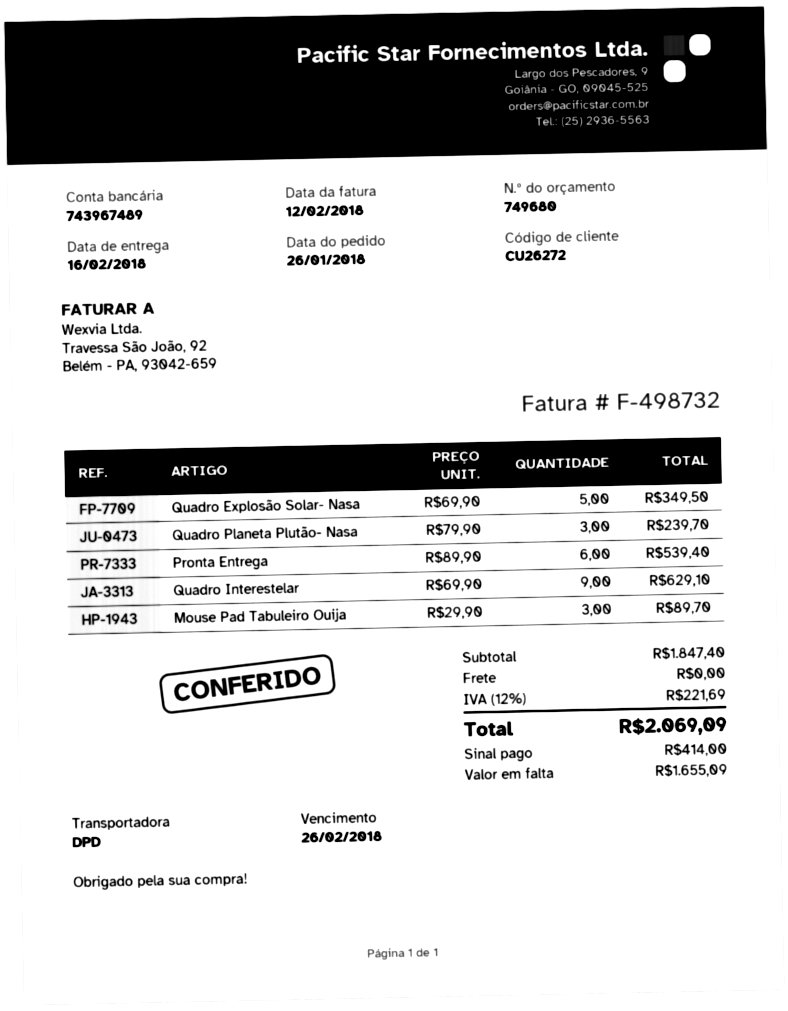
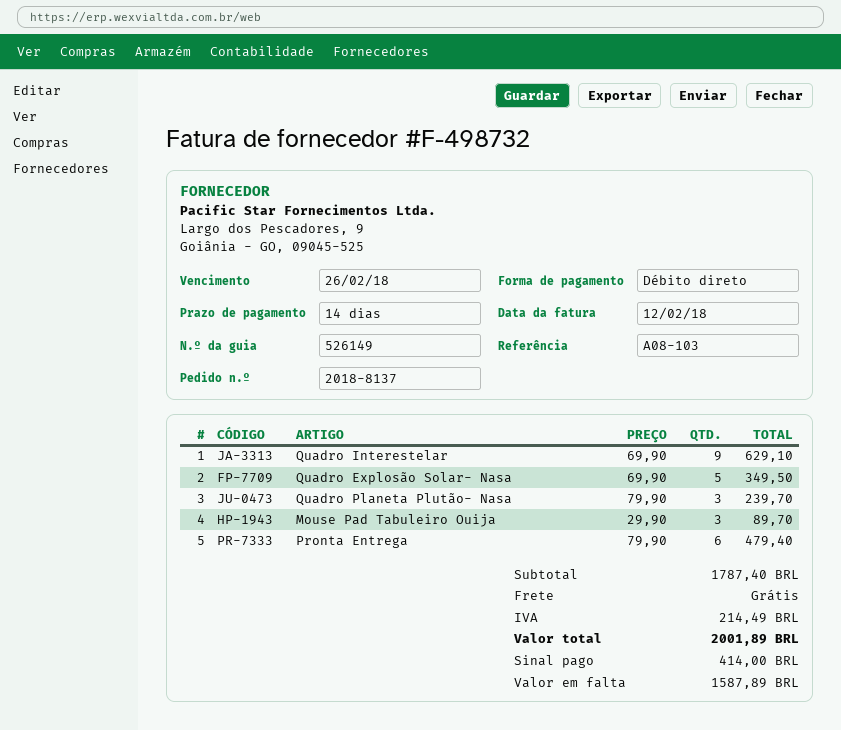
Pronta Entrega: 6 x 89.90 = 539.40 -> 6 x 79.90 = 479.40
subtotal: 1847.40 -> 1787.40
tax: 221.69 -> 214.49
total: 2069.09 -> 2001.89
balance: 1655.09 -> 1587.89

